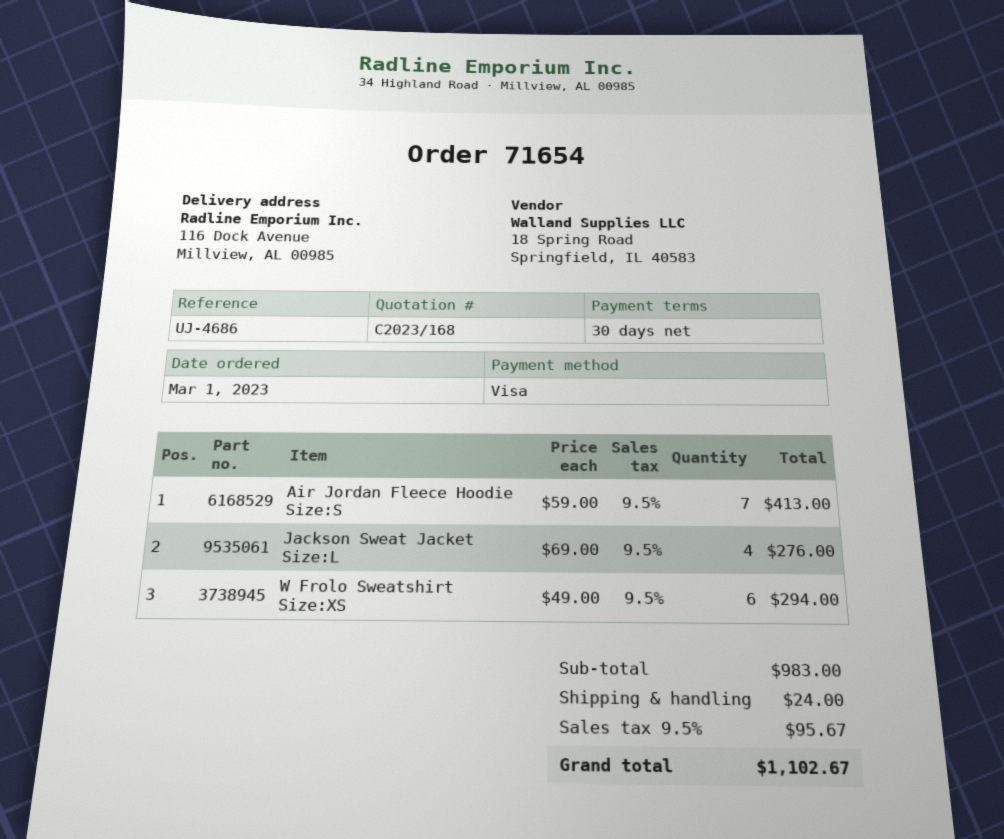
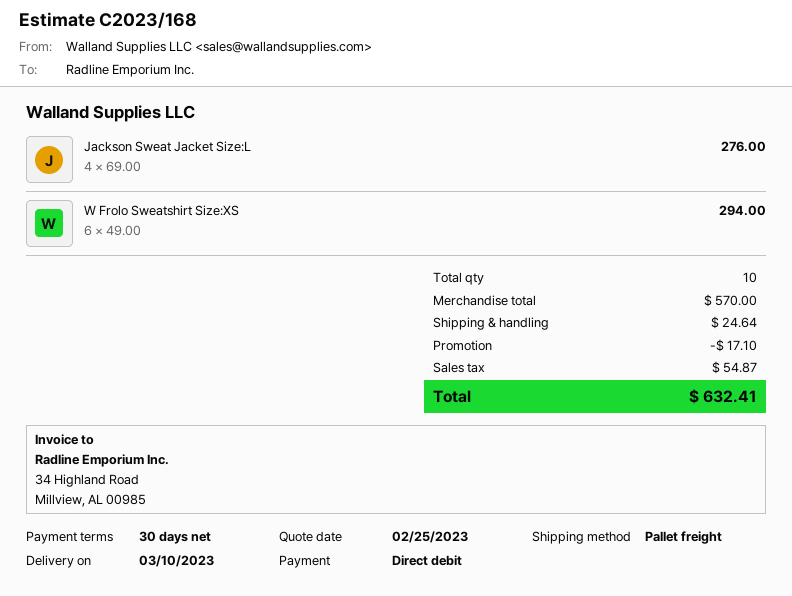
payment method: Visa -> direct debit
Air Jordan Fleece Hoodie Size:S: 7 x 59.00 = 413.00 -> none
subtotal: 983.00 -> 570.00
discount: none -> 17.10
shipping: 24.00 -> 24.64
tax: 95.67 -> 54.87
total: 1102.67 -> 632.41

